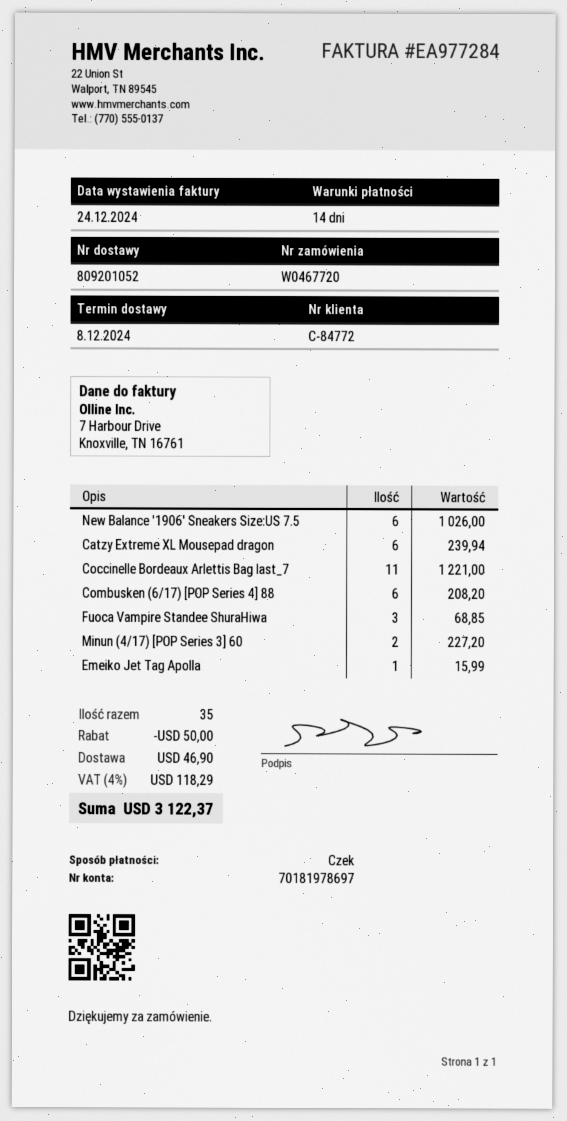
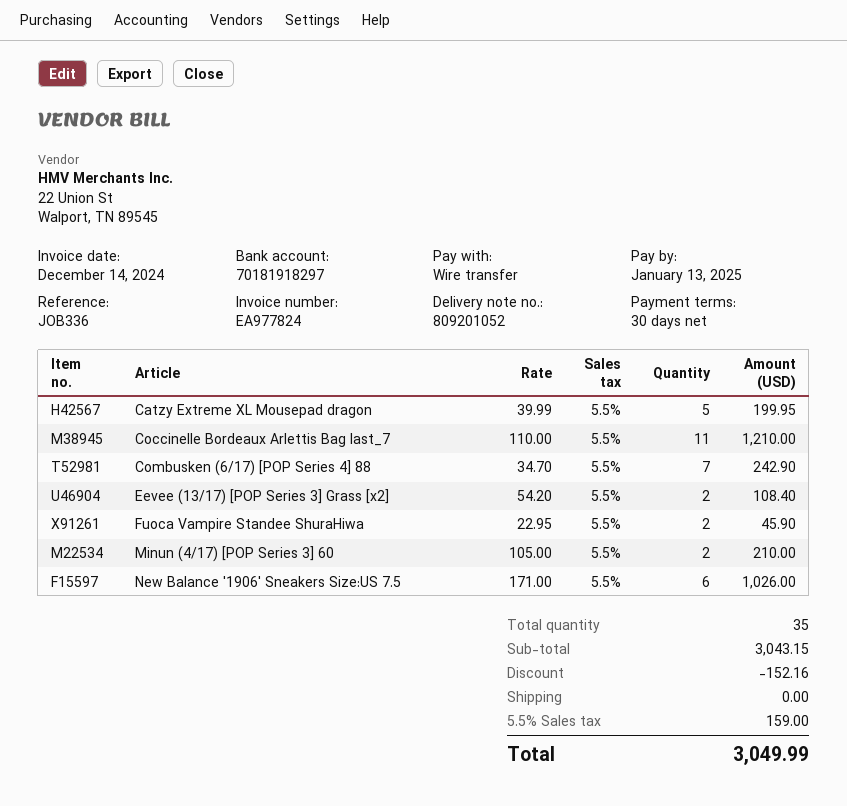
invoice number: EA977284 -> EA977824
invoice date: 2024-12-24 -> 2024-12-14
payment terms: 14 days -> 30 days
payment method: cheque -> bank transfer
bank account: 70181978697 -> 70181918297
Catzy Extreme XL Mousepad dragon: 6 for 239.94 -> 5 for 199.95
Coccinelle Bordeaux Arlettis Bag last_7: 11 for 1221.00 -> 11 for 1210.00
Combusken (6/17) [POP Series 4] 88: 6 for 208.20 -> 7 for 242.90
Fuoca Vampire Standee ShuraHiwa: 3 for 68.85 -> 2 for 45.90
Minun (4/17) [POP Series 3] 60: 2 for 227.20 -> 2 for 210.00
Emeiko Jet Tag Apolla: 1 for 15.99 -> none
Eevee (13/17) [POP Series 3] Grass [x2]: none -> 2 for 108.40
discount: 50.00 -> 152.16
shipping: 46.90 -> 0.00
tax: 4% = 118.29 -> 5.5% = 159.00
total: 3122.37 -> 3049.99

